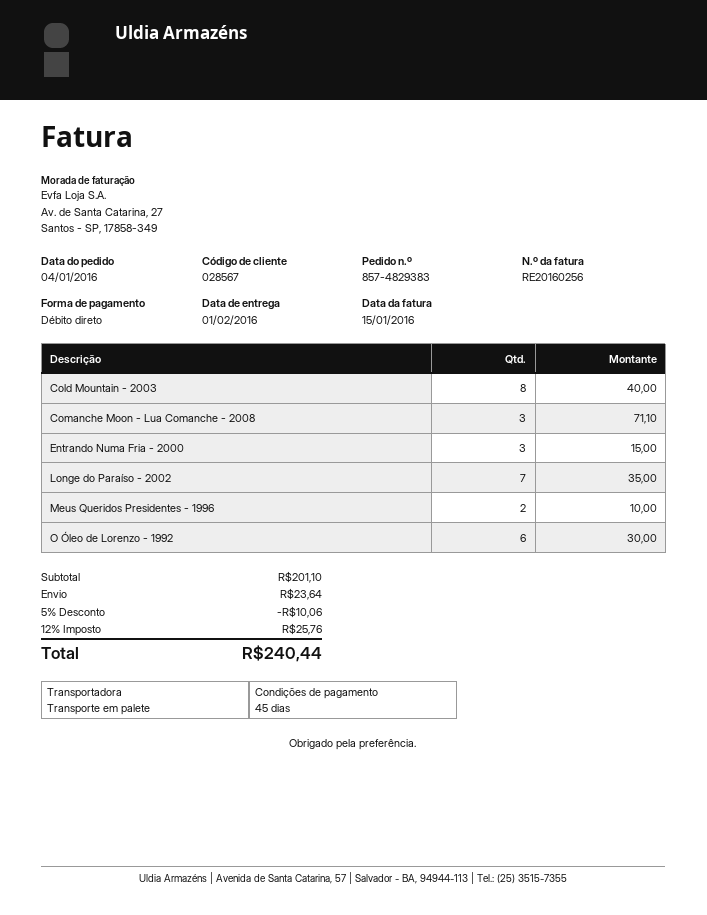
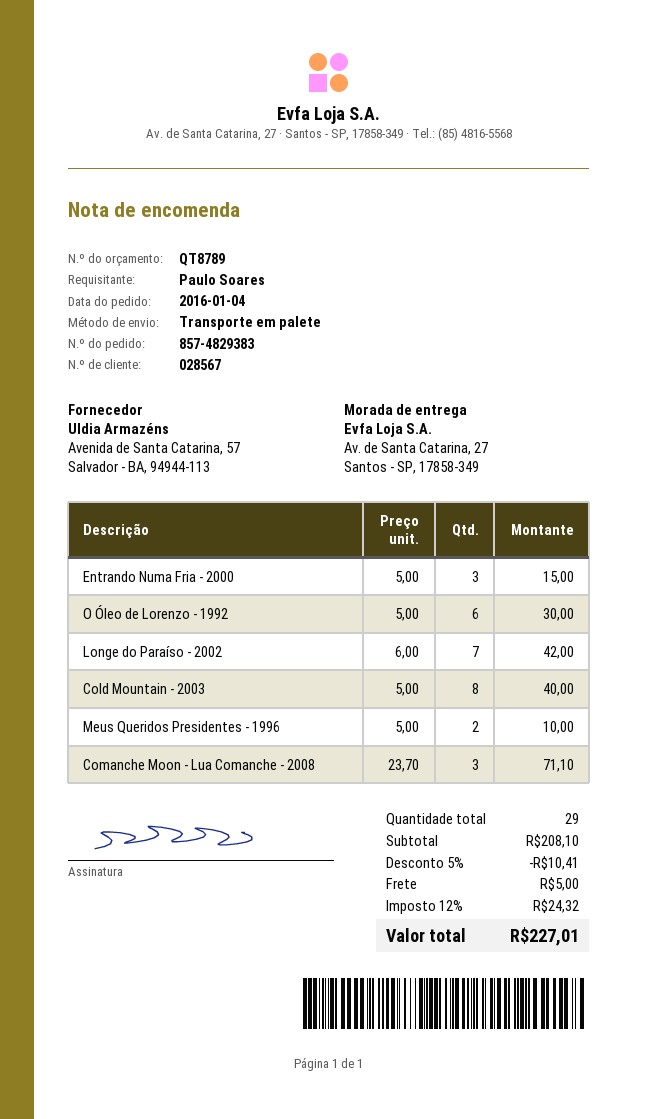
Longe do Paraíso - 2002: 7 for 35.00 -> 7 for 42.00
subtotal: 201.10 -> 208.10
discount: 5% = 10.06 -> 5% = 10.41
shipping: 23.64 -> 5.00
tax: 12% = 25.76 -> 12% = 24.32
total: 240.44 -> 227.01

